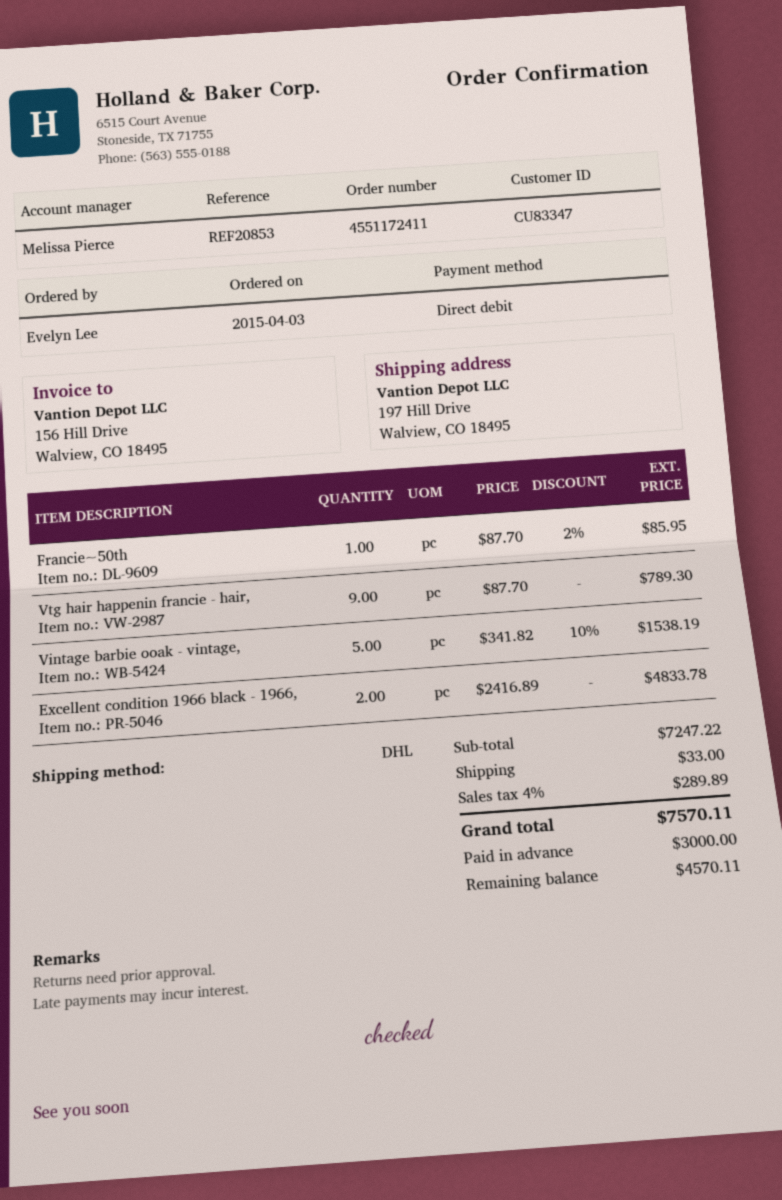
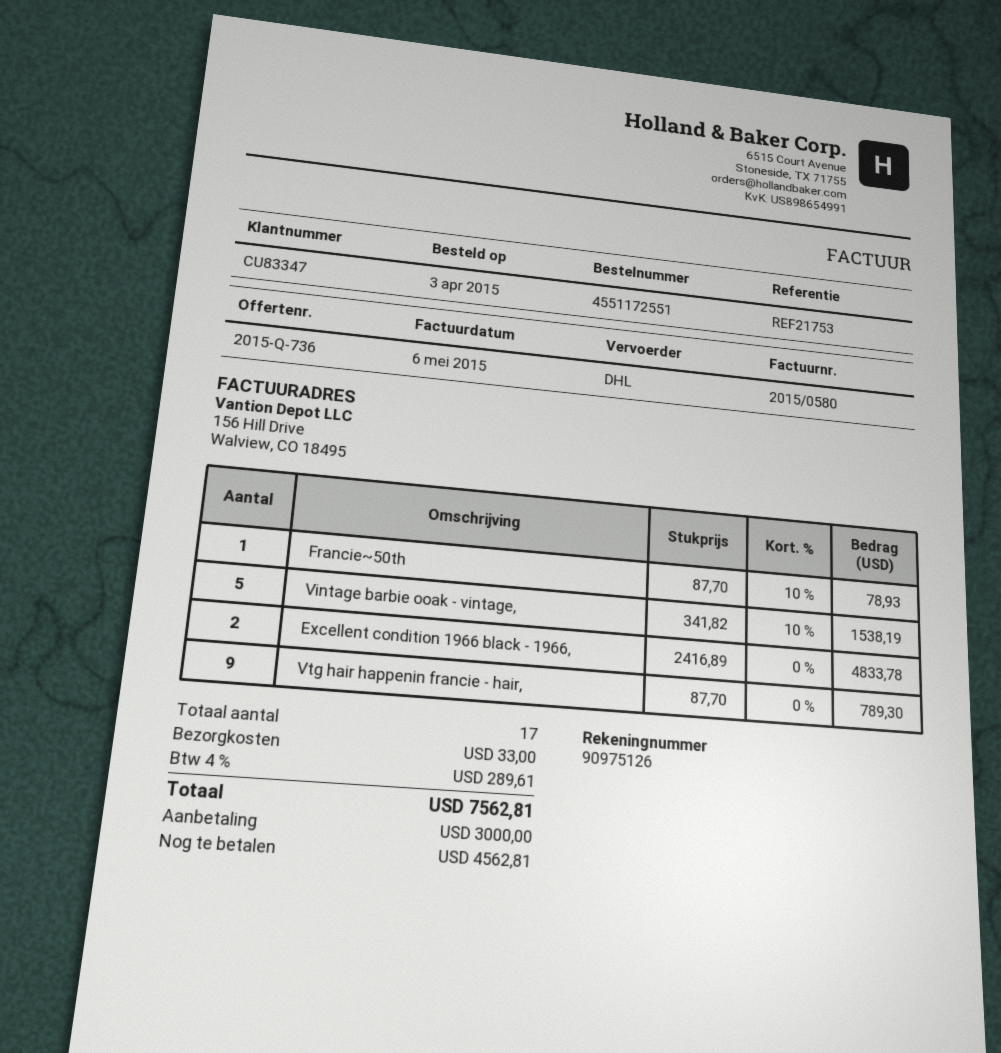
order number: 4551172411 -> 4551172551
reference: REF20853 -> REF21753
Francie~50th: 1 x 87.70 - 2% = 85.95 -> 1 x 87.70 - 10% = 78.93
tax: 4% = 289.89 -> 4% = 289.61
total: 7570.11 -> 7562.81
balance: 4570.11 -> 4562.81

